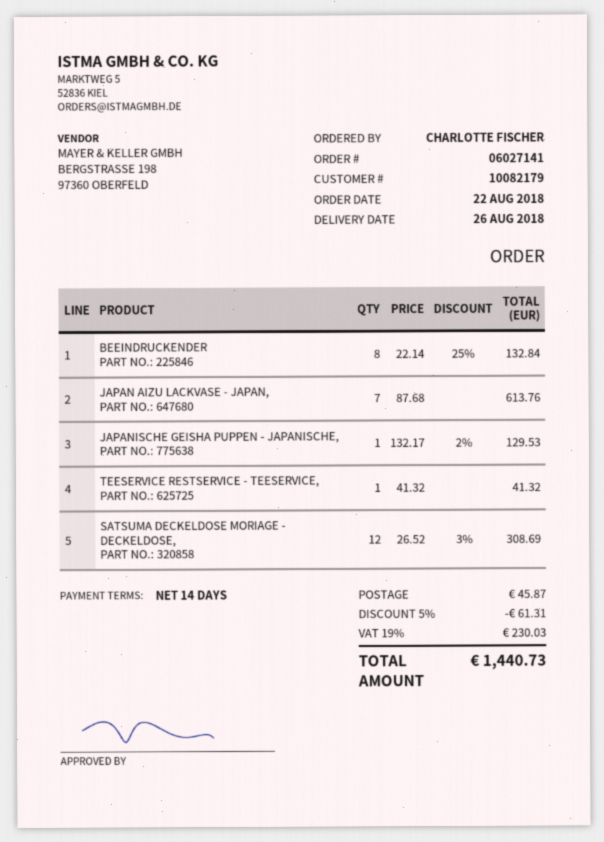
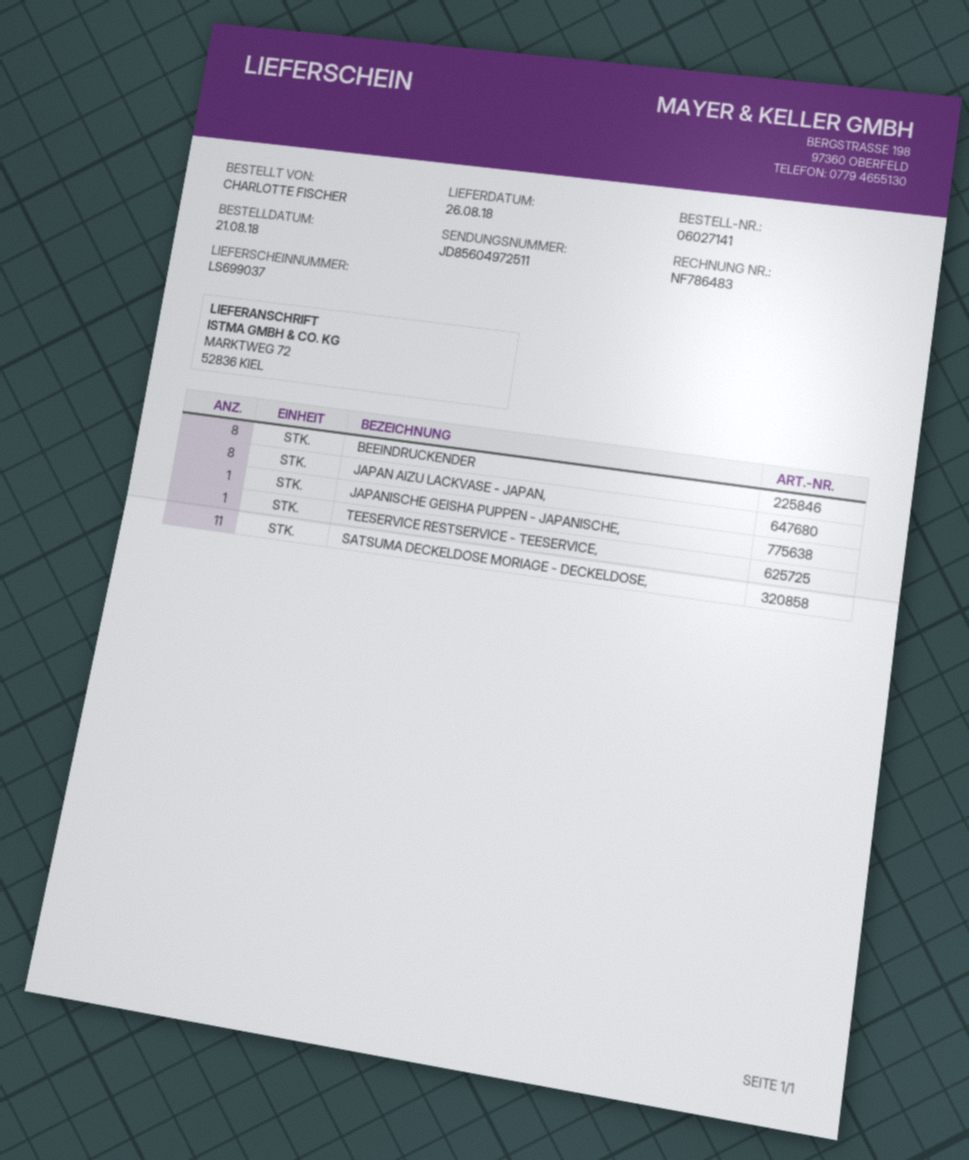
order date: 2018-08-22 -> 2018-08-21
JAPAN AIZU LACKVASE - JAPAN,: 7 -> 8
SATSUMA DECKELDOSE MORIAGE - DECKELDOSE,: 12 -> 11

